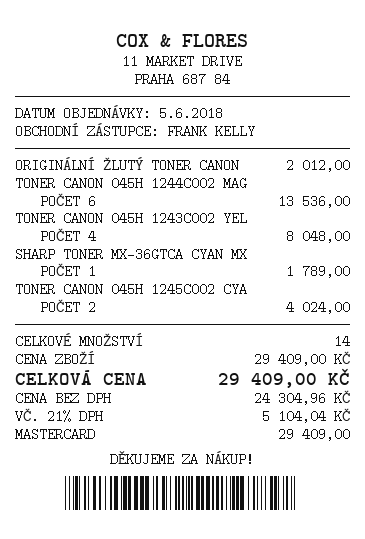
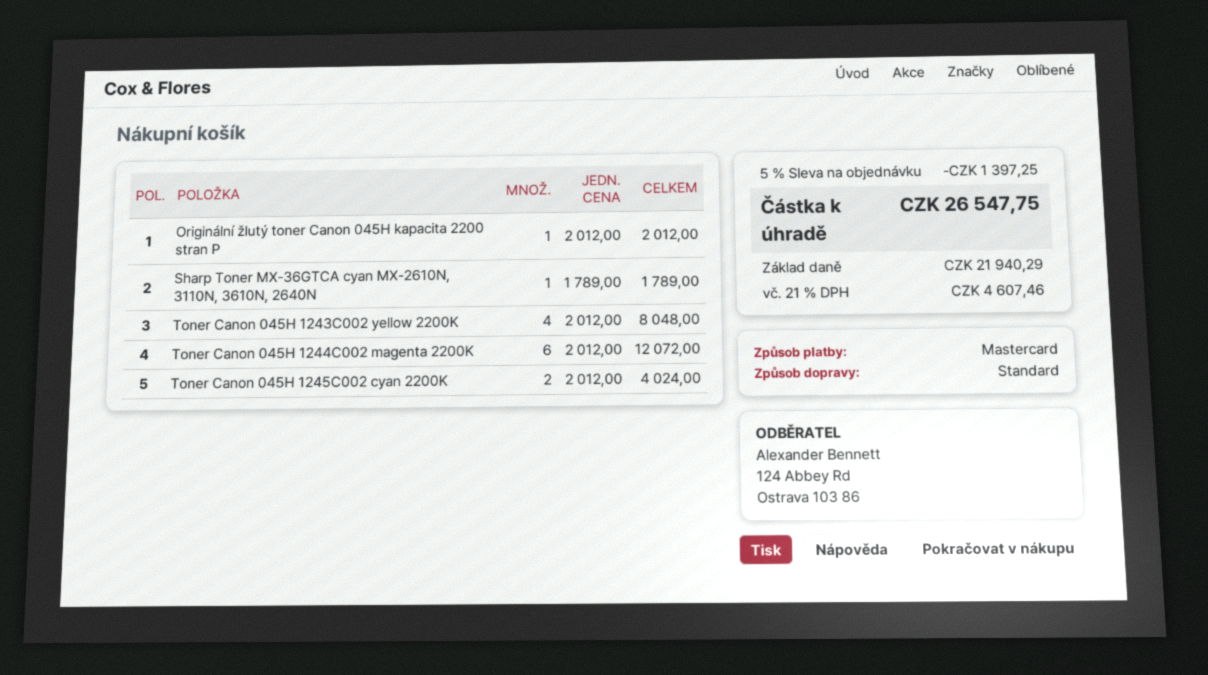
TONER CANON 045H 1244C002 MAG: 6 for 13536.00 -> 6 for 12072.00
discount: none -> 5% = 1397.25
net: 24304.96 -> 21940.29
tax: 21% = 5104.04 -> 21% = 4607.46
total: 29409.00 -> 26547.75

